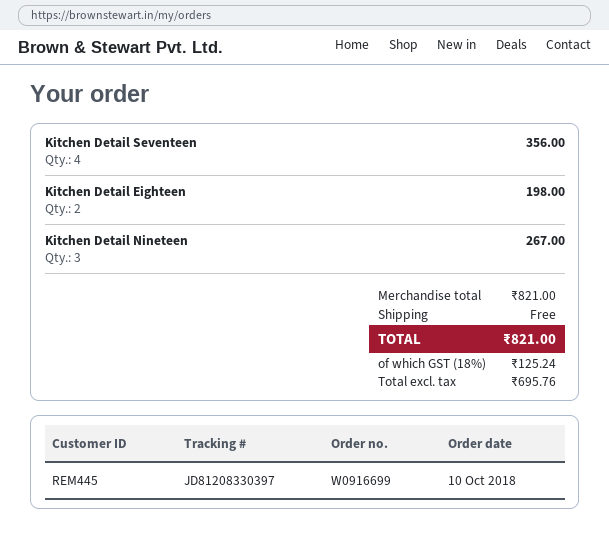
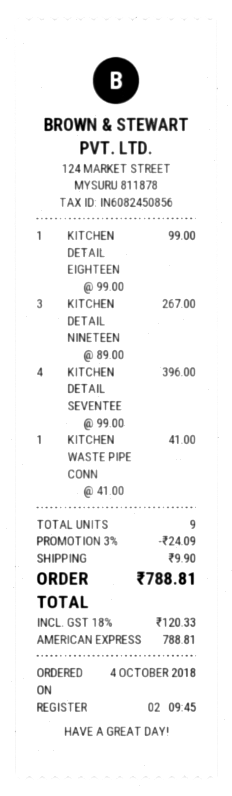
order date: 2018-10-10 -> 2018-10-04
Kitchen Detail Seventeen: 4 for 356.00 -> 4 for 396.00
Kitchen Detail Eighteen: 2 for 198.00 -> 1 for 99.00
KITCHEN WASTE PIPE CONN: none -> 1 for 41.00
discount: none -> 3% = 24.09
shipping: 0.00 -> 9.90
tax: 18% = 125.24 -> 18% = 120.33
total: 821.00 -> 788.81

